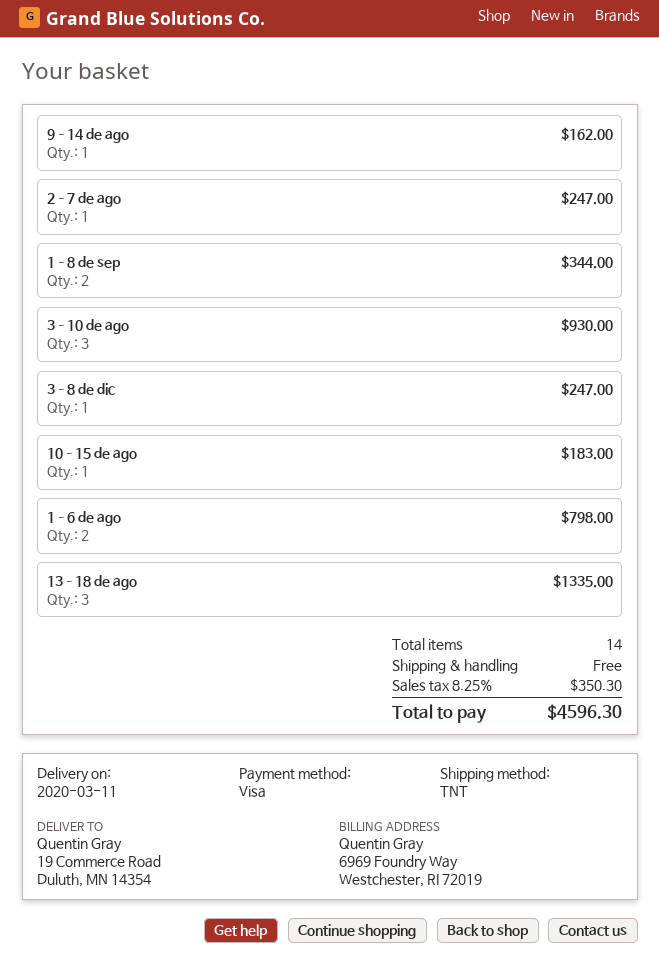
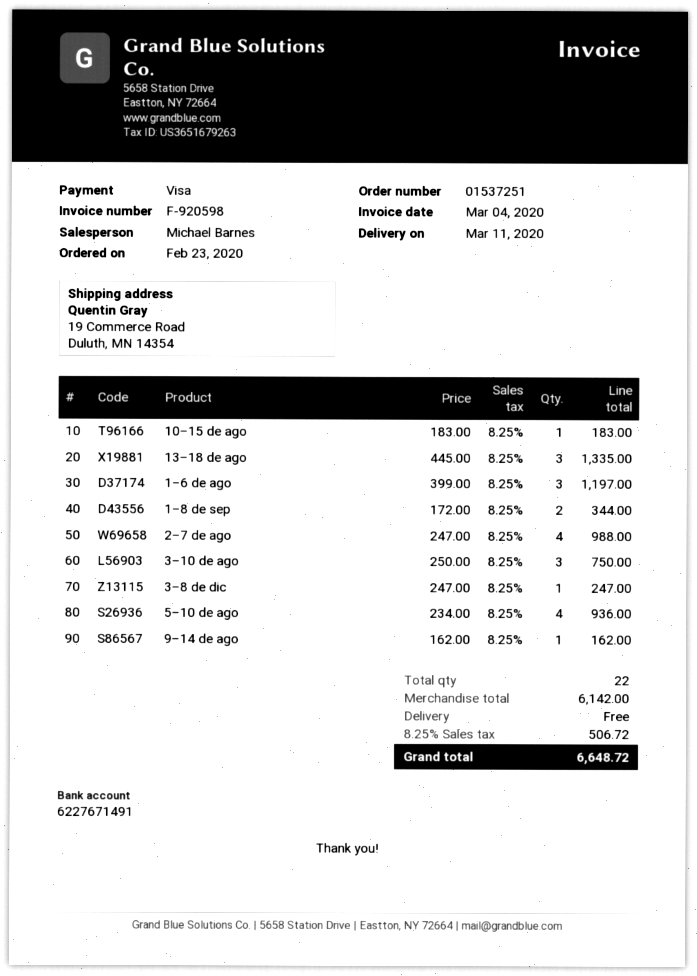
2–7 de ago: 1 for 247.00 -> 4 for 988.00
3–10 de ago: 3 for 930.00 -> 3 for 750.00
1–6 de ago: 2 for 798.00 -> 3 for 1197.00
5–10 de ago: none -> 4 for 936.00
total quantity: 14 -> 22
tax: 8.25% = 350.30 -> 8.25% = 506.72
total: 4596.30 -> 6648.72

